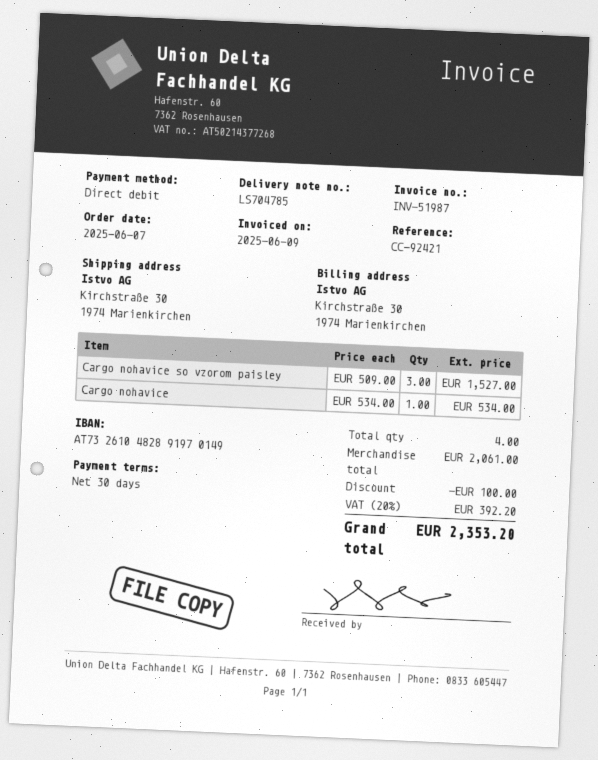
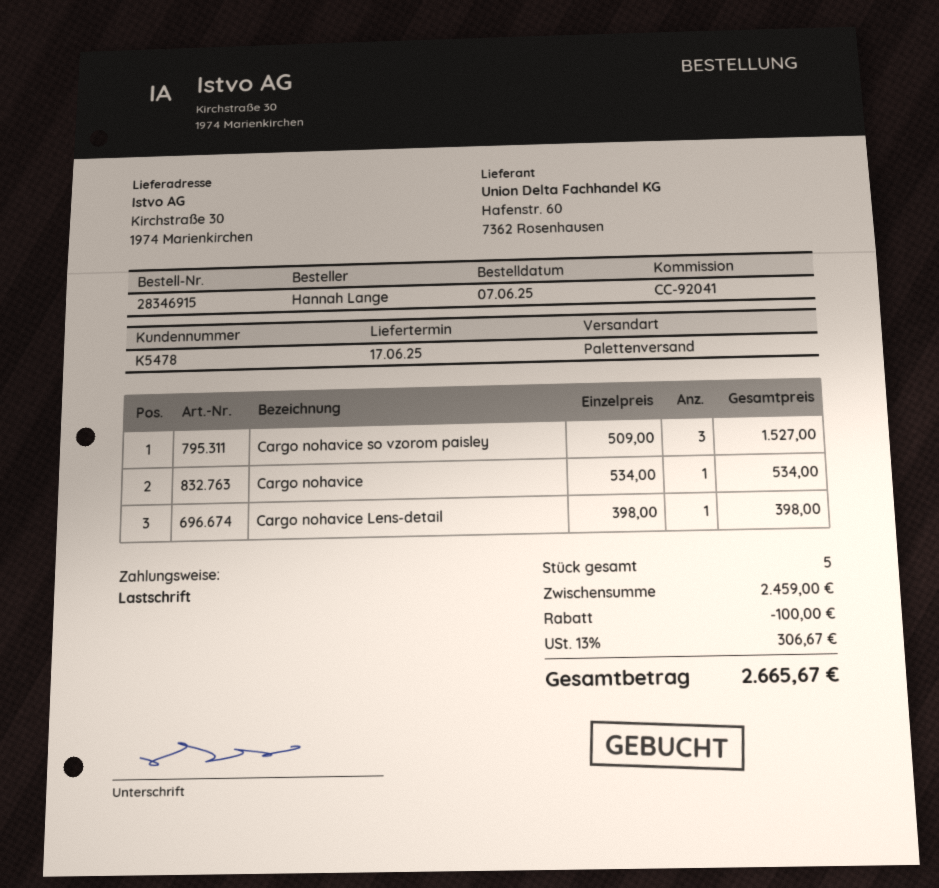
reference: CC-92421 -> CC-92041
Cargo nohavice Lens-detail: none -> 1 x 398.00 = 398.00
total quantity: 4 -> 5
subtotal: 2061.00 -> 2459.00
tax: 20% = 392.20 -> 13% = 306.67
total: 2353.20 -> 2665.67

